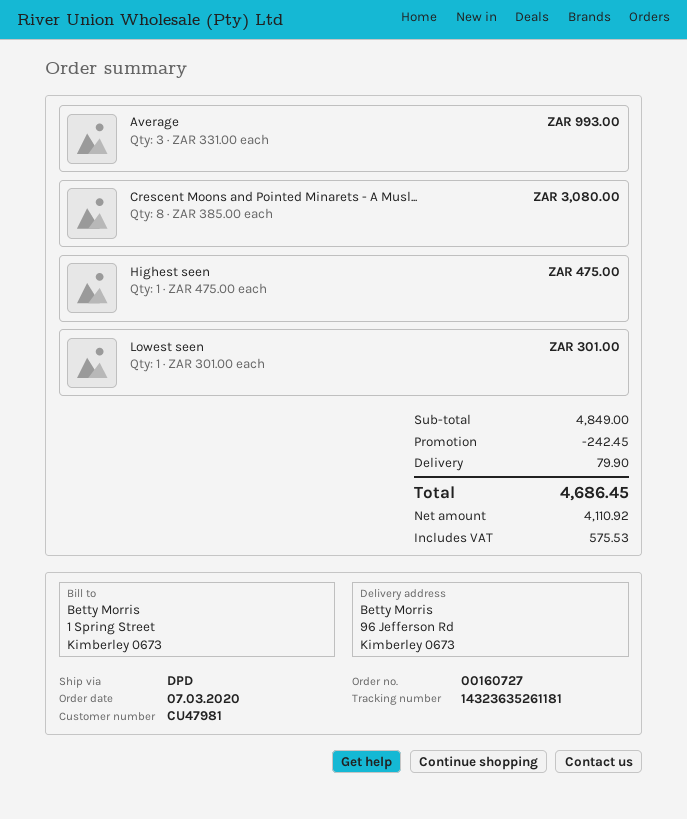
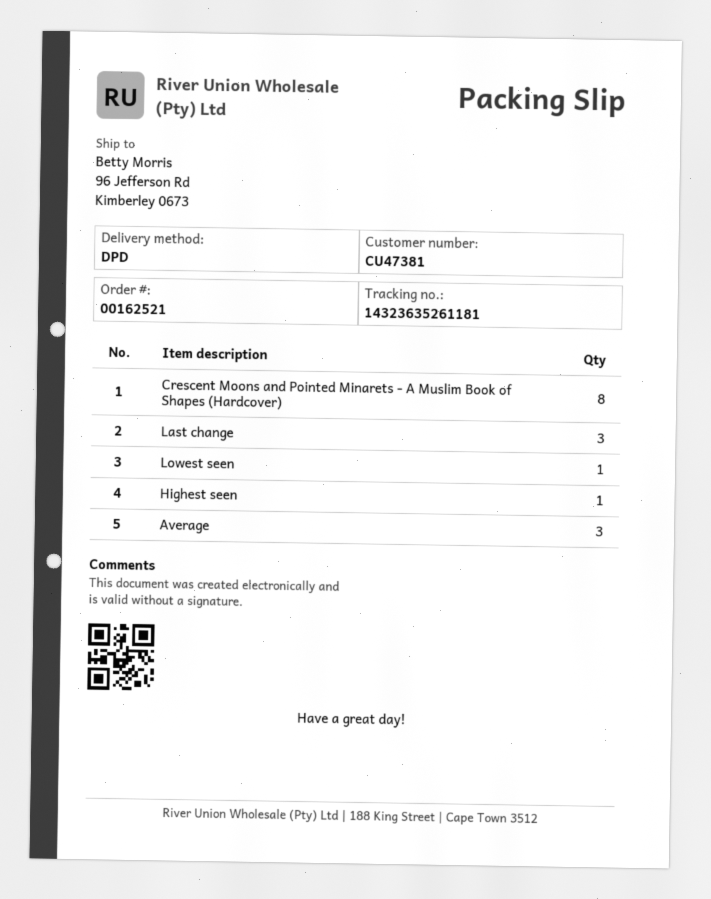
order number: 00160727 -> 00162521
customer number: CU47981 -> CU47381
Last change: none -> 3

